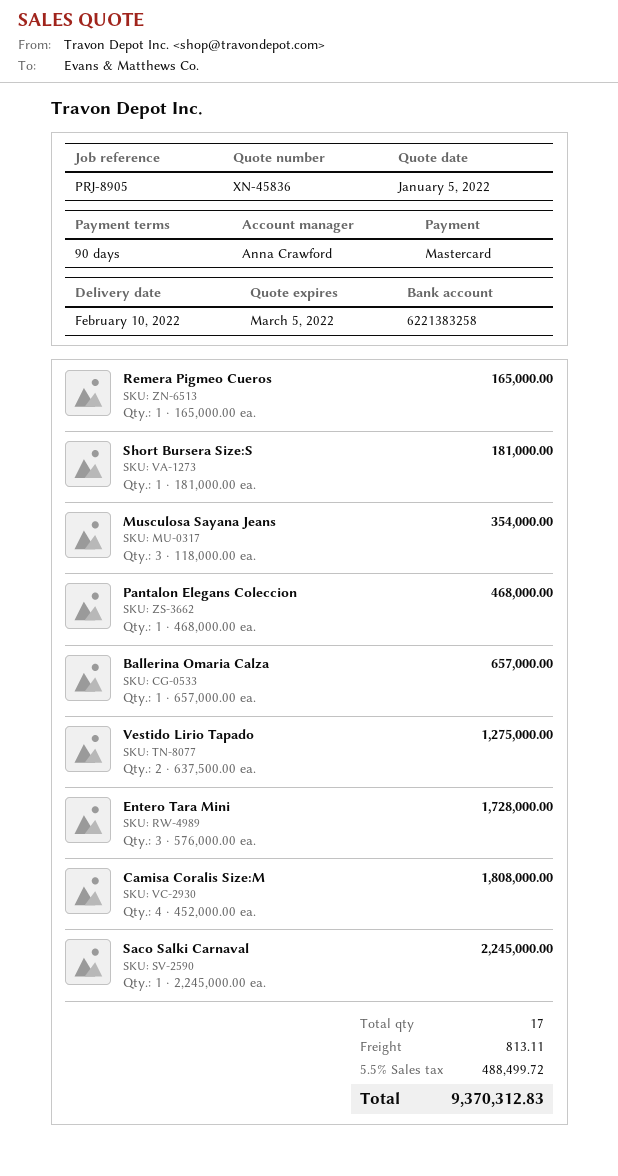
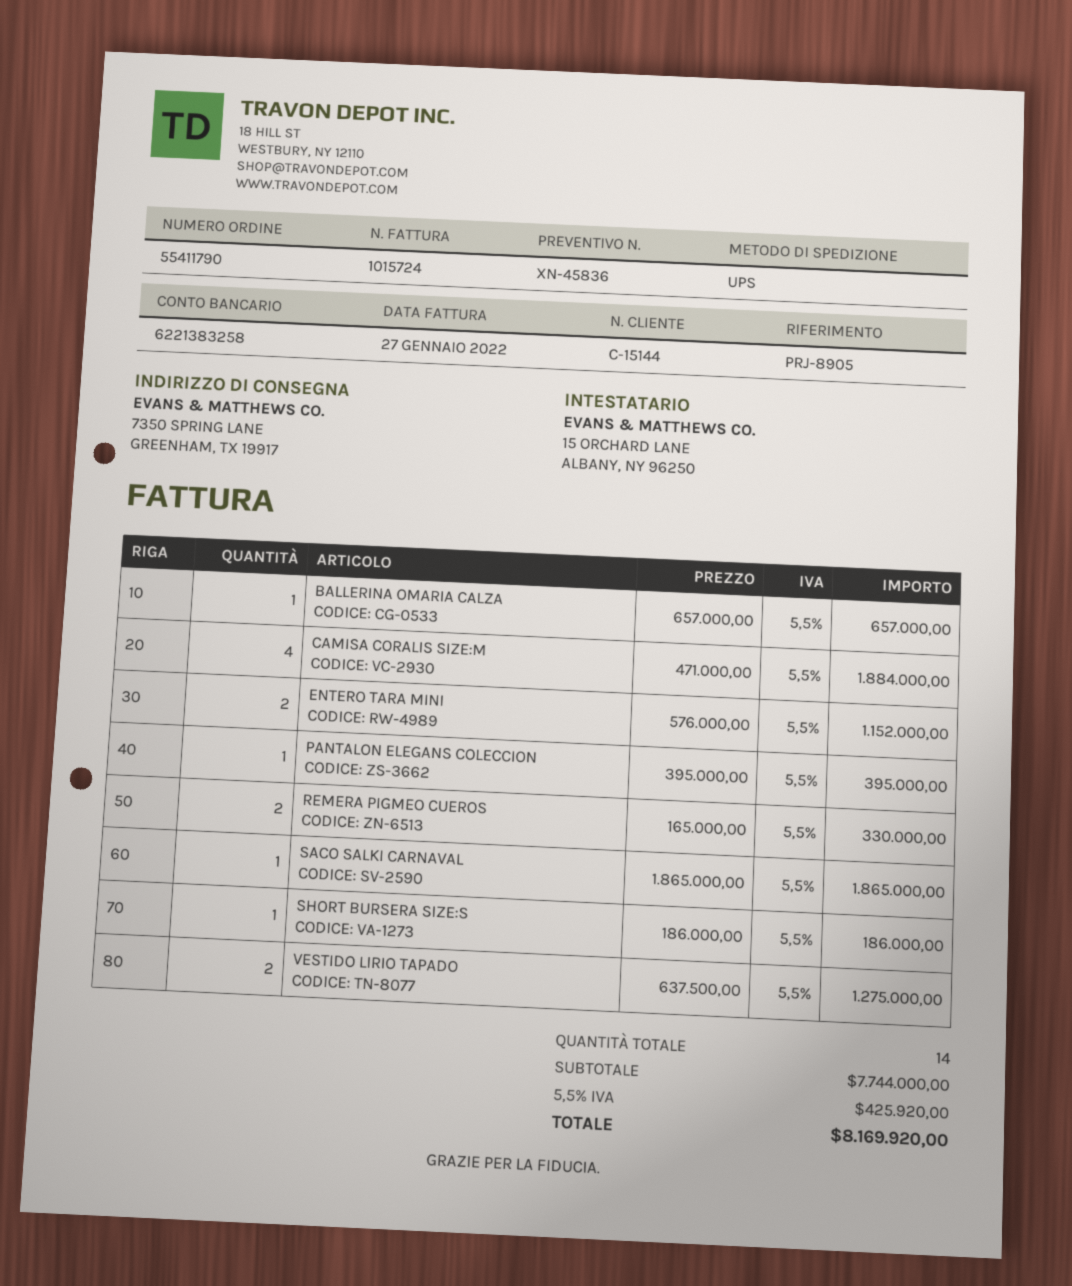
Remera Pigmeo Cueros: 1 x 165000.00 = 165000.00 -> 2 x 165000.00 = 330000.00
Short Bursera Size:S: 1 x 181000.00 = 181000.00 -> 1 x 186000.00 = 186000.00
Musculosa Sayana Jeans: 3 x 118000.00 = 354000.00 -> none
Pantalon Elegans Coleccion: 1 x 468000.00 = 468000.00 -> 1 x 395000.00 = 395000.00
Entero Tara Mini: 3 x 576000.00 = 1728000.00 -> 2 x 576000.00 = 1152000.00
Camisa Coralis Size:M: 4 x 452000.00 = 1808000.00 -> 4 x 471000.00 = 1884000.00
Saco Salki Carnaval: 1 x 2245000.00 = 2245000.00 -> 1 x 1865000.00 = 1865000.00
total quantity: 17 -> 14
shipping: 813.11 -> none
tax: 5.5% = 488499.72 -> 5.5% = 425920.00
total: 9370312.83 -> 8169920.00

